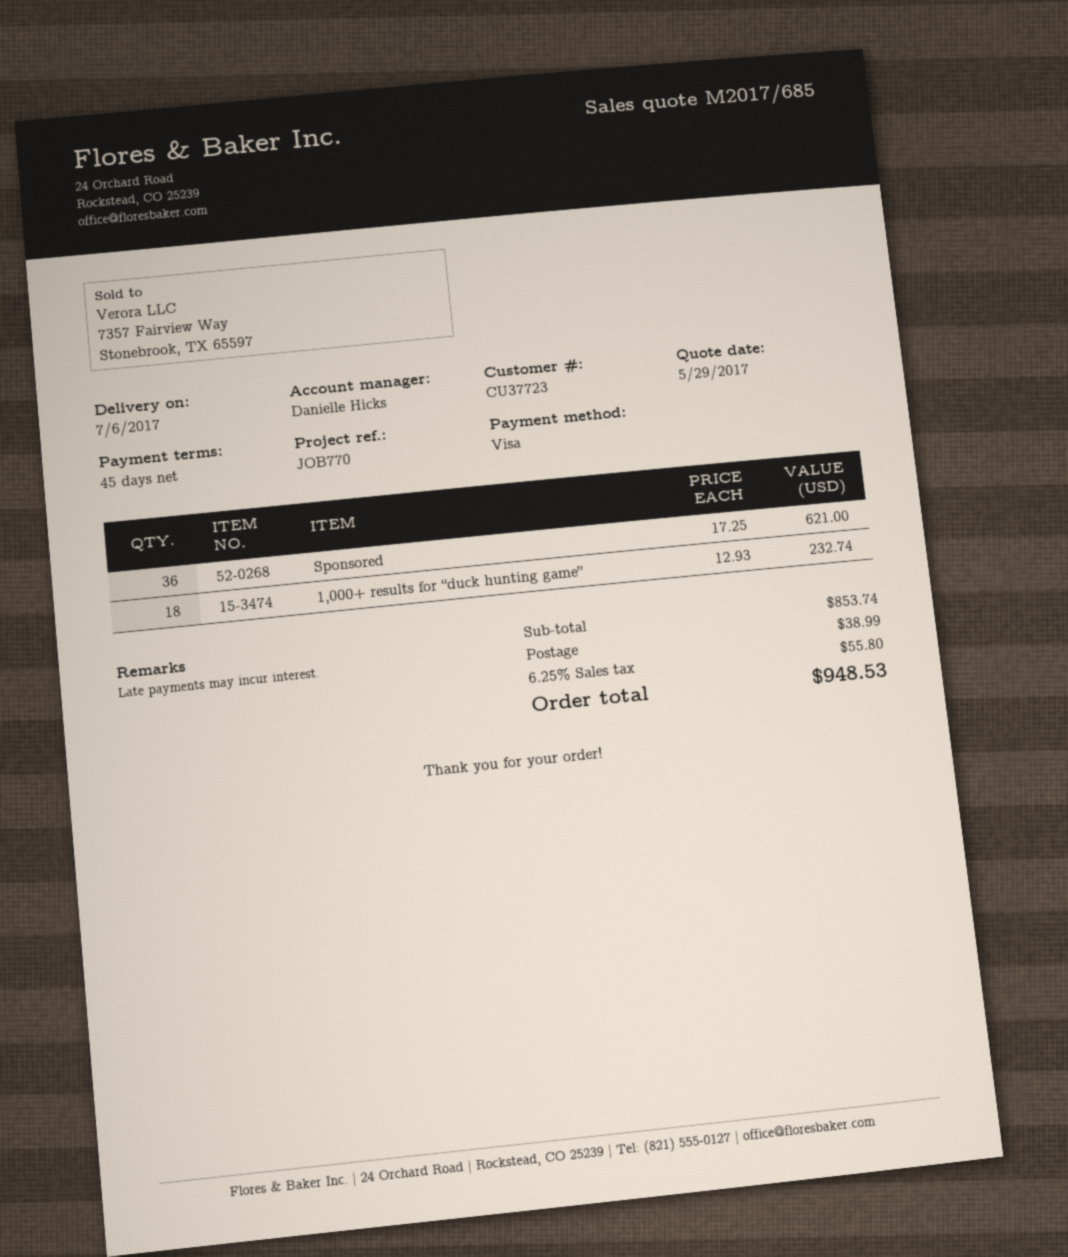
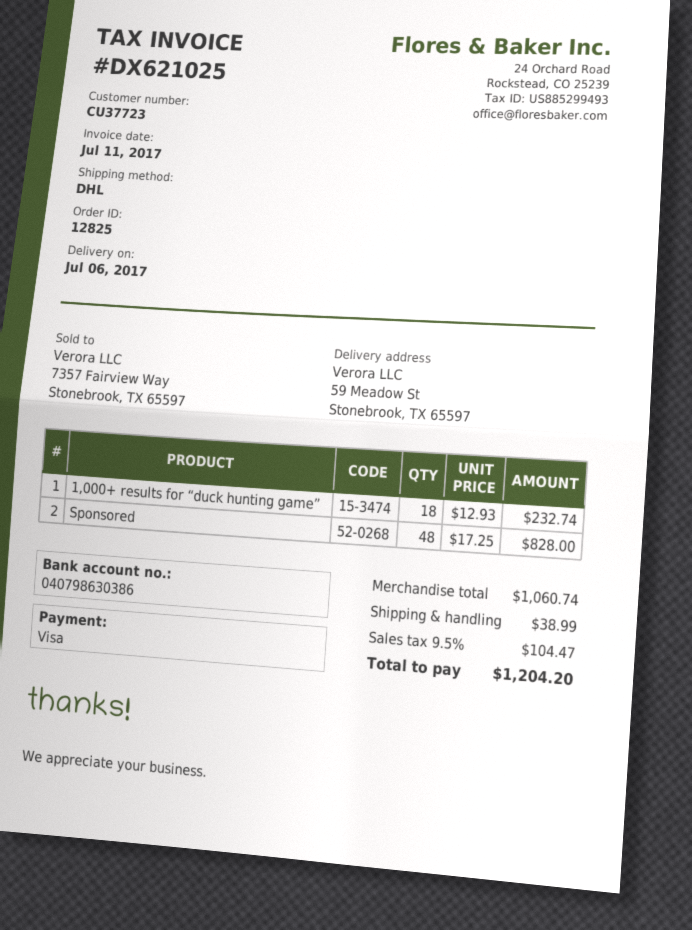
Sponsored: 36 x 17.25 = 621.00 -> 48 x 17.25 = 828.00
subtotal: 853.74 -> 1060.74
tax: 6.25% = 55.80 -> 9.5% = 104.47
total: 948.53 -> 1204.20

